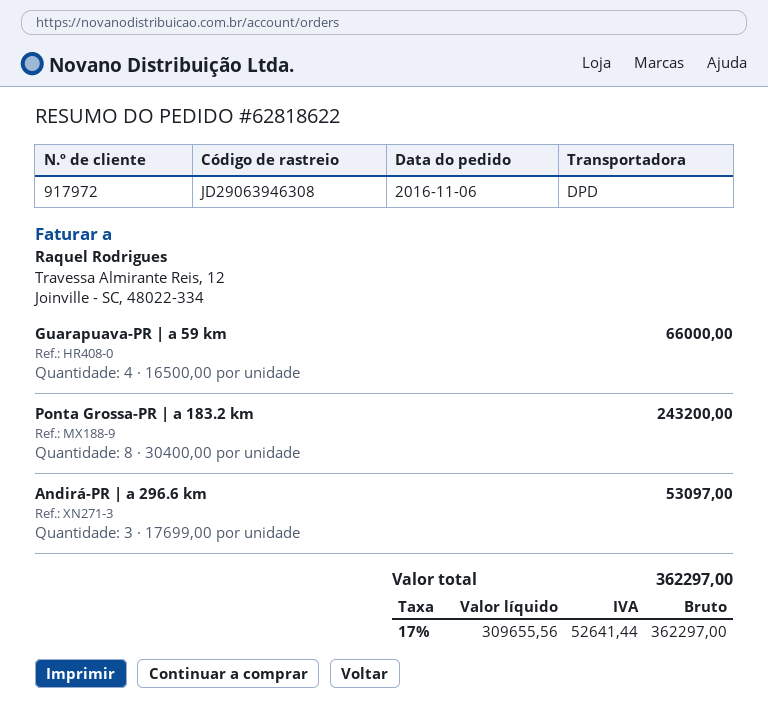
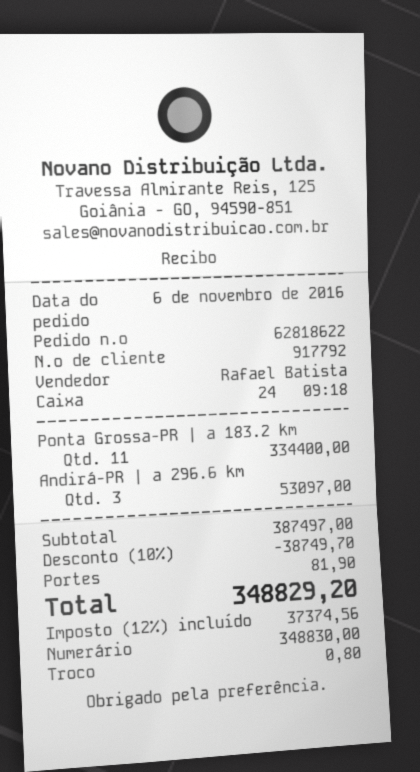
customer number: 917972 -> 917792
Guarapuava-PR | a 59 km: 4 for 66000.00 -> none
Ponta Grossa-PR | a 183.2 km: 8 for 243200.00 -> 11 for 334400.00
discount: none -> 10% = 38749.70
shipping: none -> 81.90
tax: 17% = 52641.44 -> 12% = 37374.56
total: 362297.00 -> 348829.20

